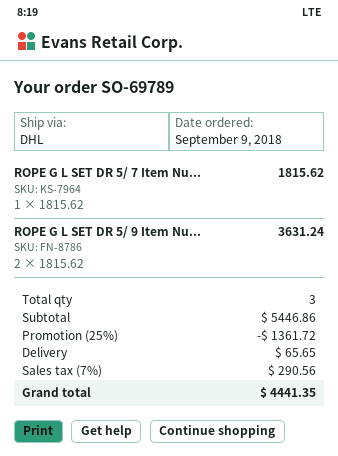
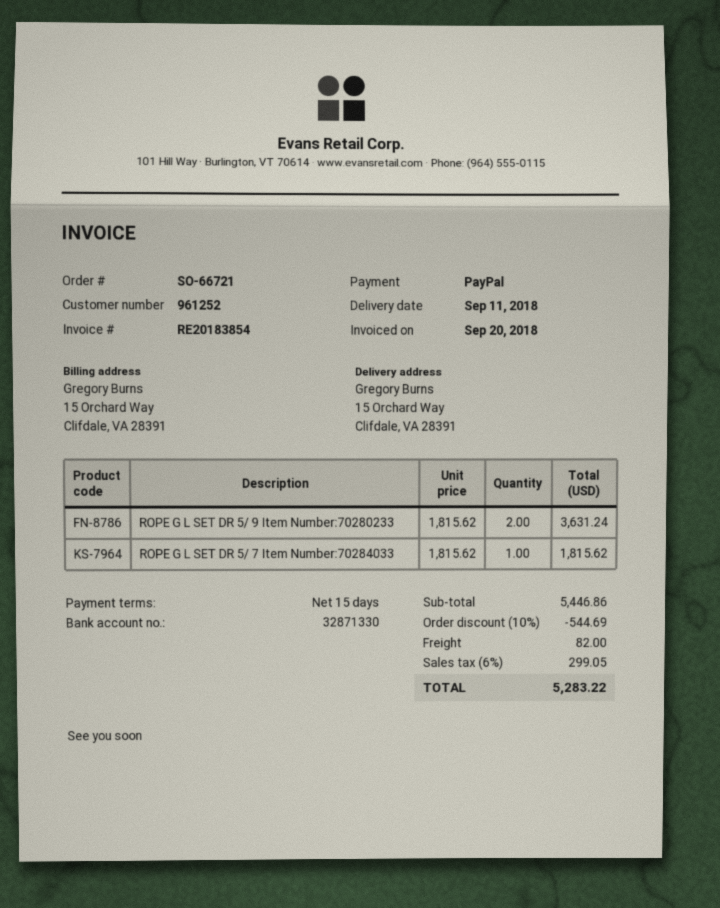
order number: SO-69789 -> SO-66721
discount: 25% = 1361.72 -> 10% = 544.69
shipping: 65.65 -> 82.00
tax: 7% = 290.56 -> 6% = 299.05
total: 4441.35 -> 5283.22

